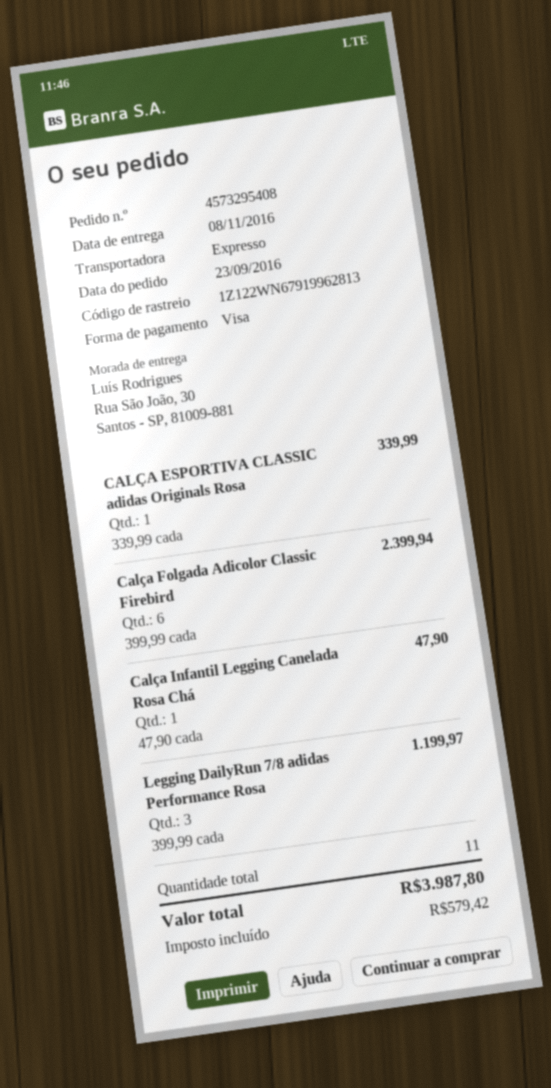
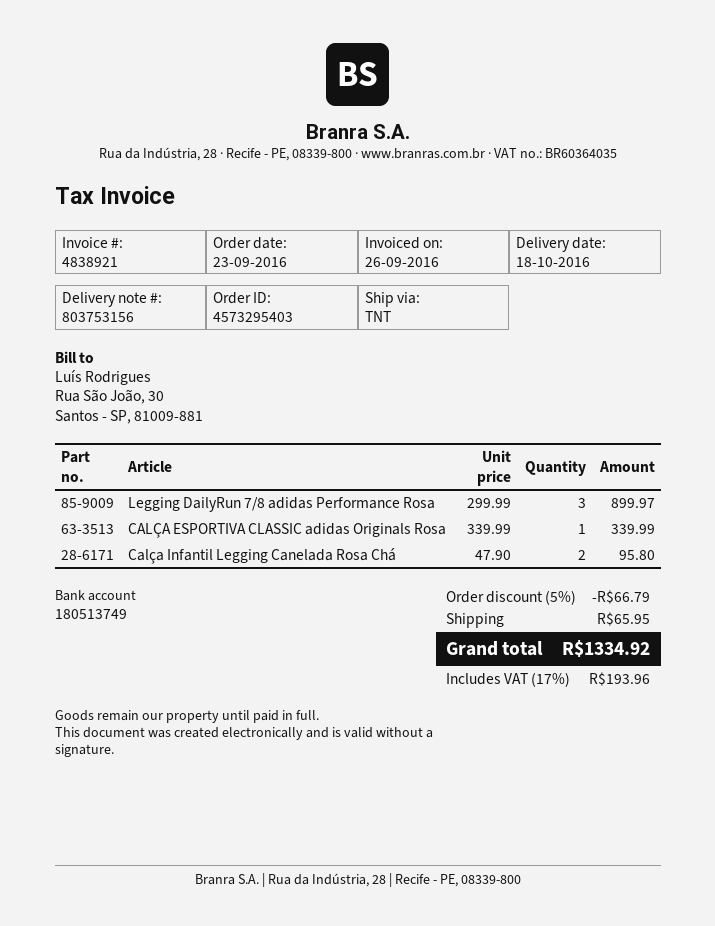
order number: 4573295408 -> 4573295403
delivery date: 2016-11-08 -> 2016-10-18
shipping method: express -> TNT
Calça Folgada Adicolor Classic Firebird: 6 x 399.99 = 2399.94 -> none
Calça Infantil Legging Canelada Rosa Chá: 1 x 47.90 = 47.90 -> 2 x 47.90 = 95.80
Legging DailyRun 7/8 adidas Performance Rosa: 3 x 399.99 = 1199.97 -> 3 x 299.99 = 899.97
discount: none -> 5% = 66.79
shipping: none -> 65.95
tax: 579.42 -> 193.96
total: 3987.80 -> 1334.92

